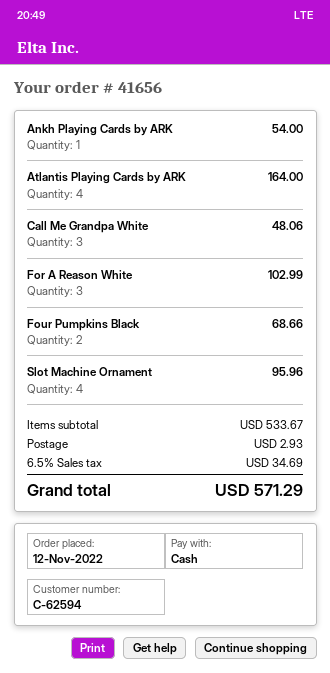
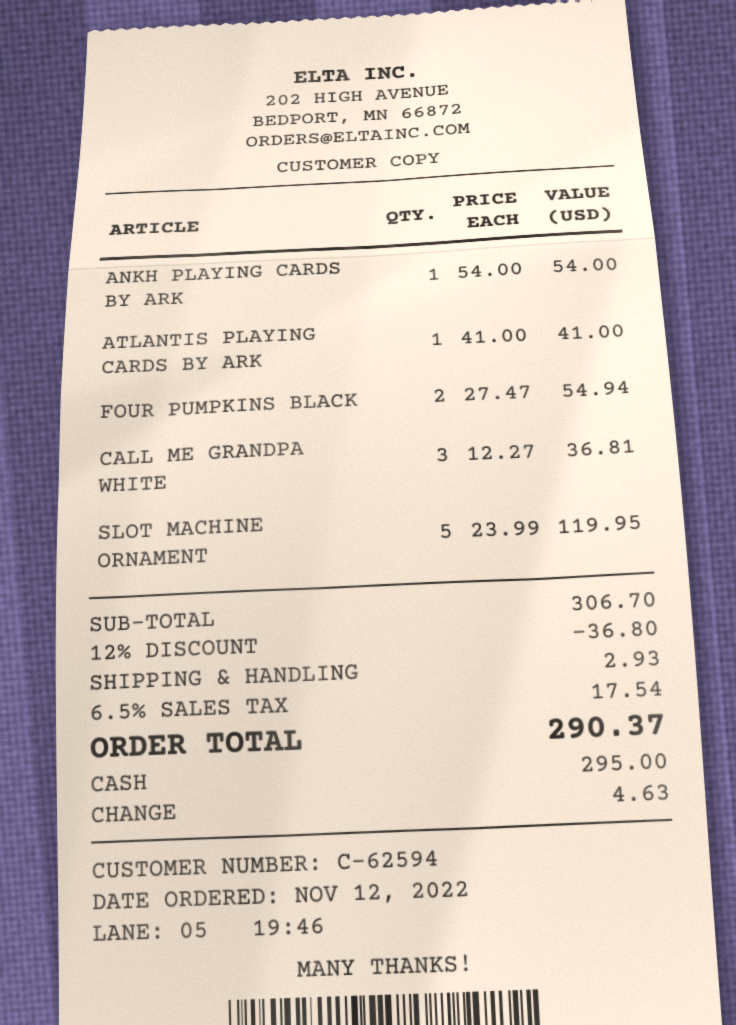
Atlantis Playing Cards by ARK: 4 for 164.00 -> 1 for 41.00
Call Me Grandpa White: 3 for 48.06 -> 3 for 36.81
For A Reason White: 3 for 102.99 -> none
Four Pumpkins Black: 2 for 68.66 -> 2 for 54.94
Slot Machine Ornament: 4 for 95.96 -> 5 for 119.95
subtotal: 533.67 -> 306.70
discount: none -> 12% = 36.80
tax: 6.5% = 34.69 -> 6.5% = 17.54
total: 571.29 -> 290.37

